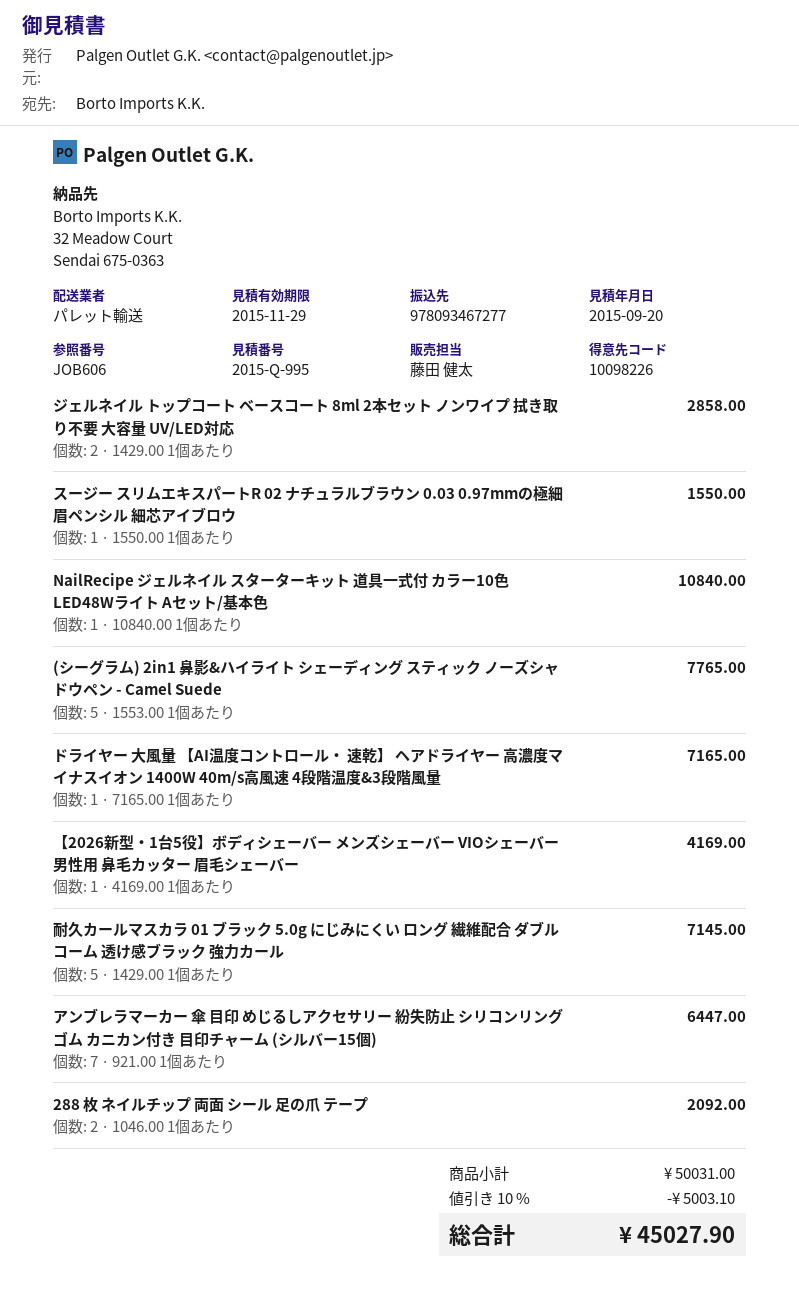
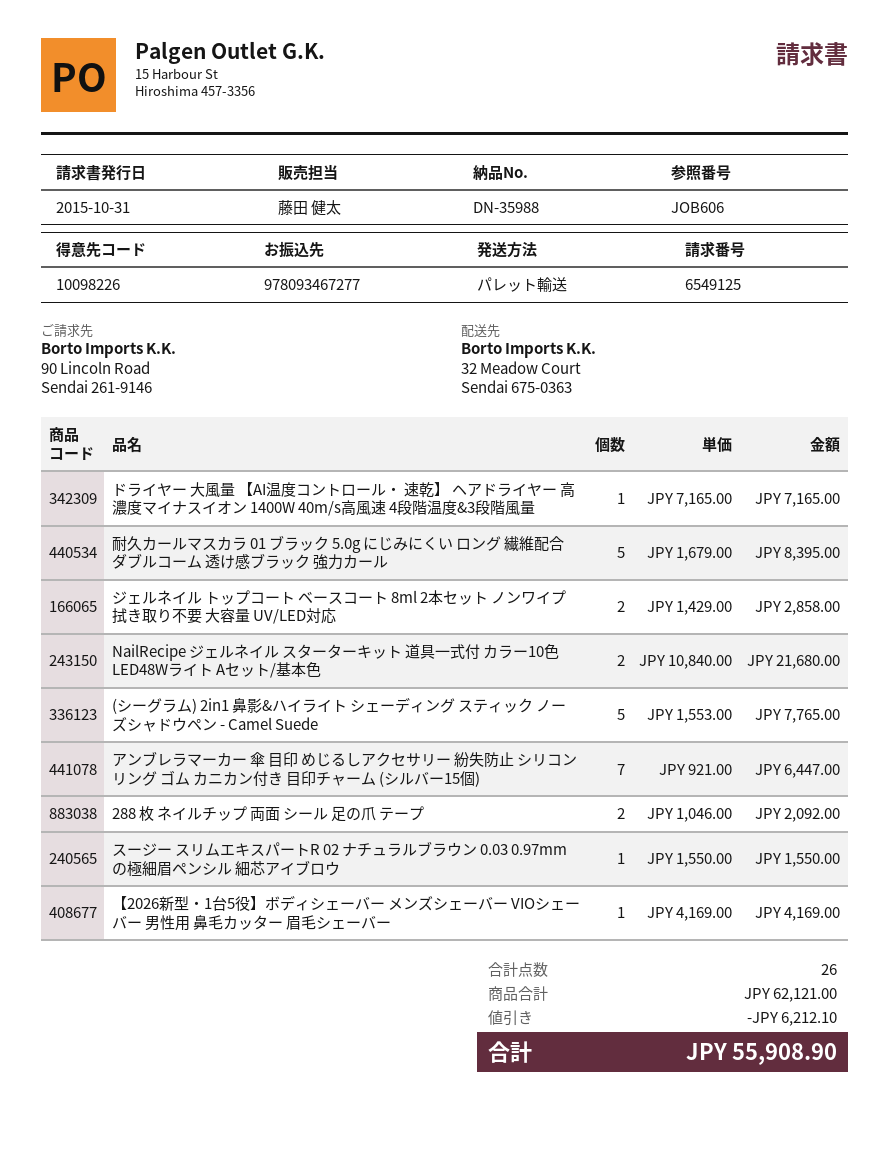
NailRecipe ジェルネイル スターターキット 道具一式付 カラー10色 LED48Wライト Aセット/基本色: 1 x 10840.00 = 10840.00 -> 2 x 10840.00 = 21680.00
耐久カールマスカラ 01 ブラック 5.0g にじみにくい ロング 繊維配合 ダブルコーム 透け感ブラック 強力カール: 5 x 1429.00 = 7145.00 -> 5 x 1679.00 = 8395.00
subtotal: 50031.00 -> 62121.00
discount: 5003.10 -> 6212.10
total: 45027.90 -> 55908.90

